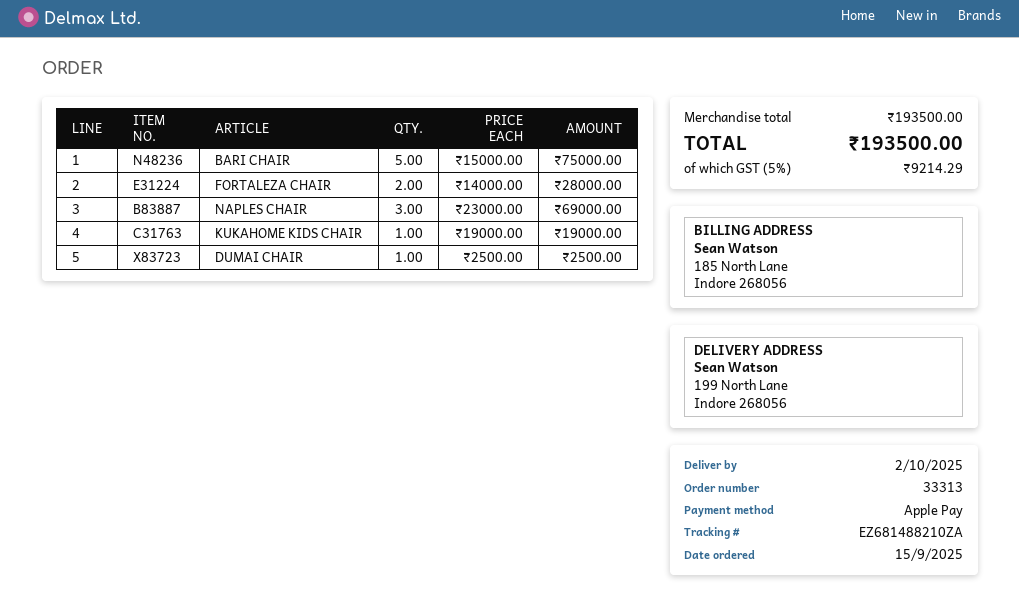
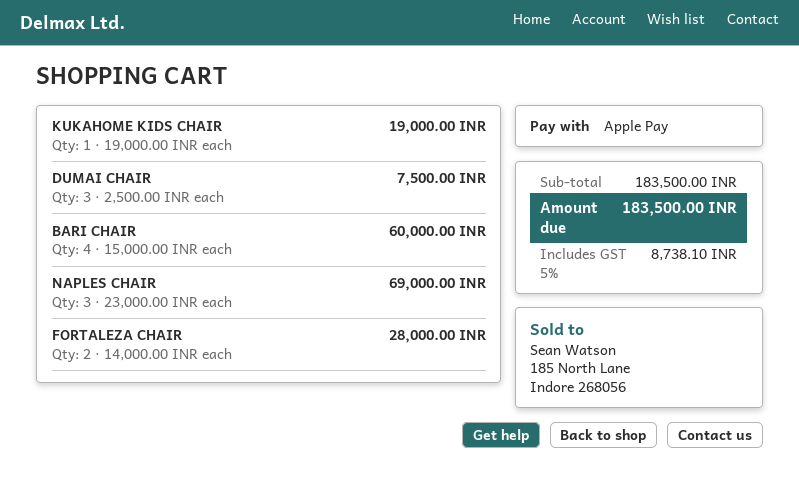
BARI CHAIR: 5 x 15000.00 = 75000.00 -> 4 x 15000.00 = 60000.00
DUMAI CHAIR: 1 x 2500.00 = 2500.00 -> 3 x 2500.00 = 7500.00
subtotal: 193500.00 -> 183500.00
tax: 5% = 9214.29 -> 5% = 8738.10
total: 193500.00 -> 183500.00

